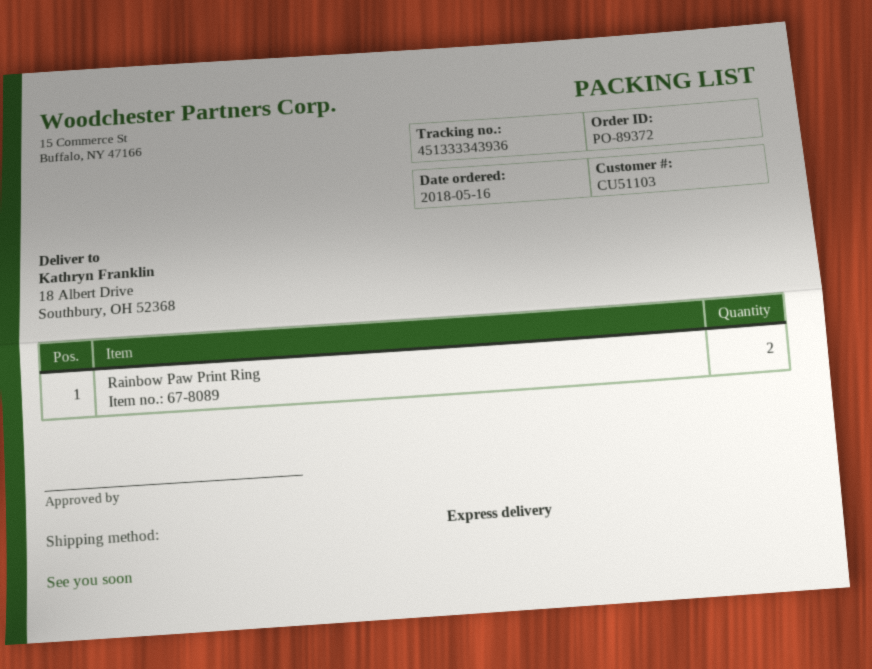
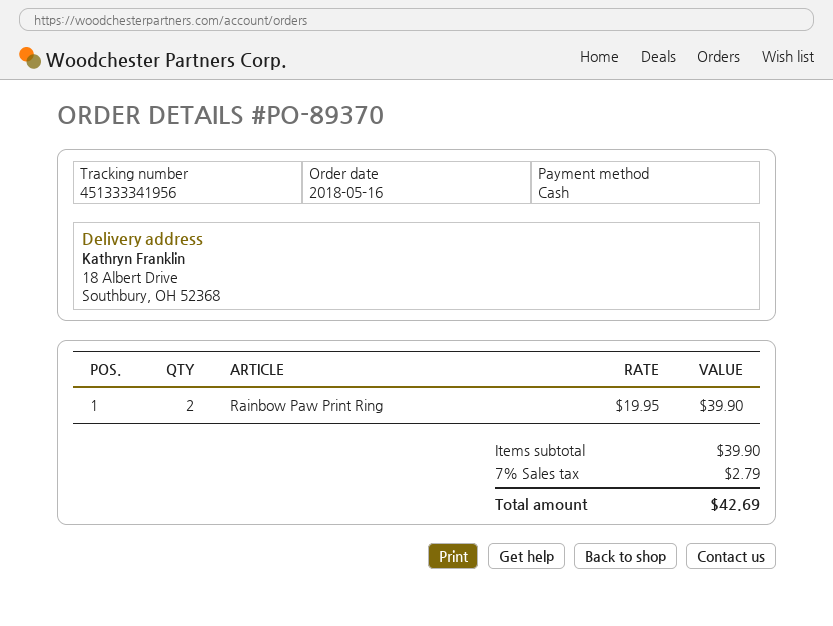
order number: PO-89372 -> PO-89370
tracking number: 451333343936 -> 451333341956

